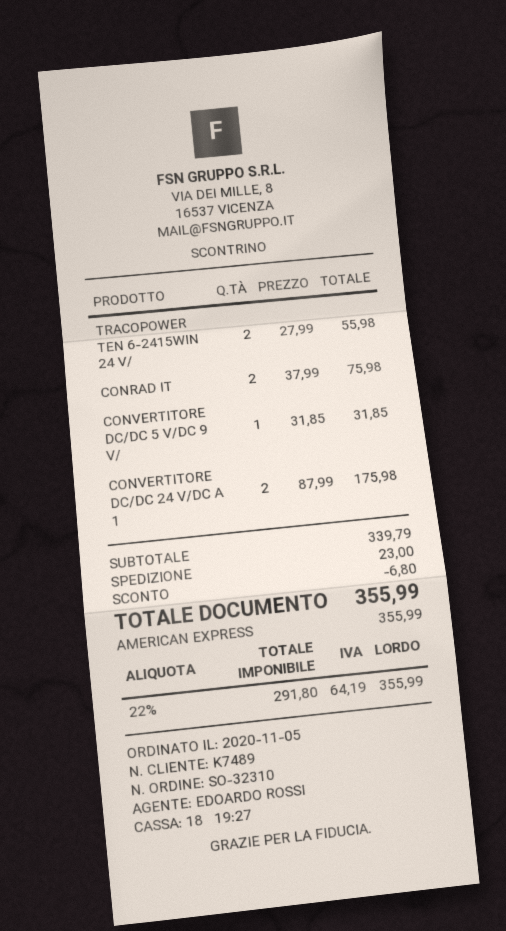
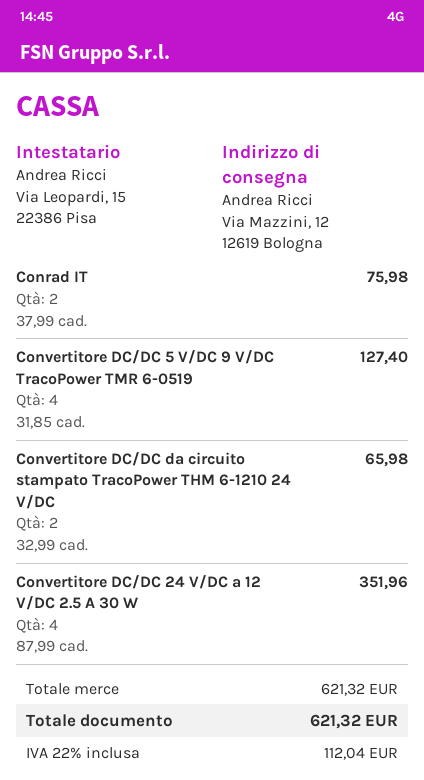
TRACOPOWER TEN 6-2415WIN 24 V/: 2 x 27.99 = 55.98 -> none
CONVERTITORE DC/DC 5 V/DC 9 V/: 1 x 31.85 = 31.85 -> 4 x 31.85 = 127.40
CONVERTITORE DC/DC 24 V/DC A 1: 2 x 87.99 = 175.98 -> 4 x 87.99 = 351.96
Convertitore DC/DC da circuito stampato TracoPower THM 6-1210 24 V/DC: none -> 2 x 32.99 = 65.98
subtotal: 339.79 -> 621.32
discount: 6.80 -> none
shipping: 23.00 -> none
tax: 22% = 64.19 -> 22% = 112.04
total: 355.99 -> 621.32

